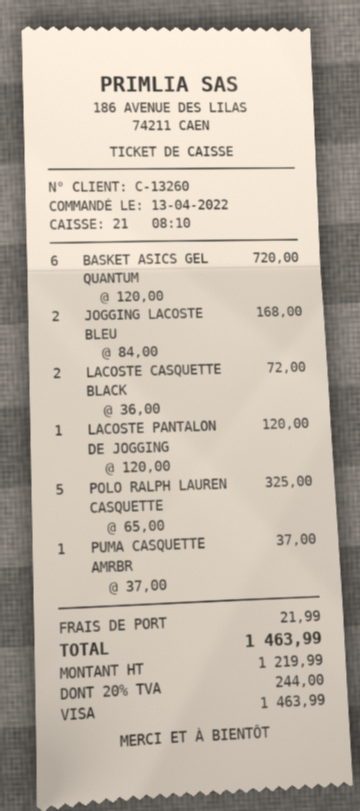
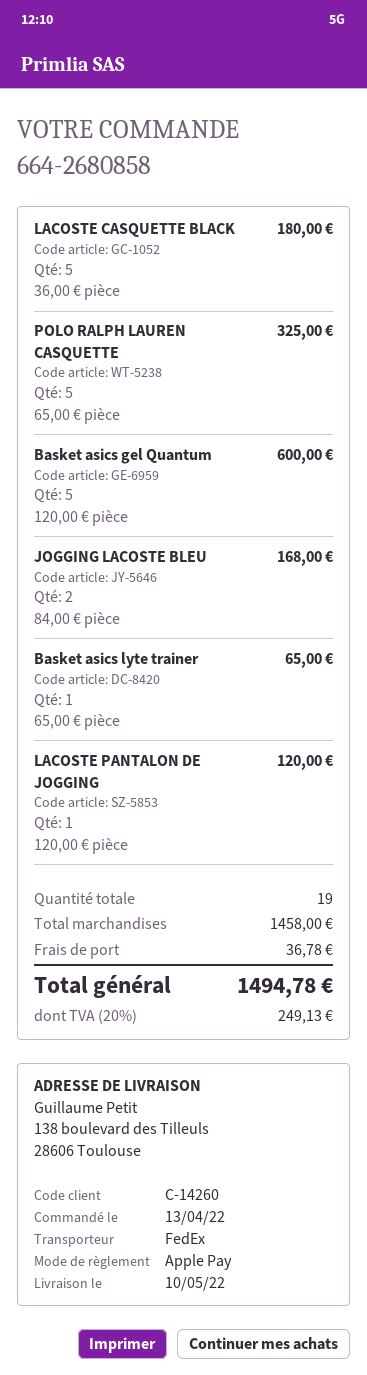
customer number: C-13260 -> C-14260
payment method: Visa -> Apple Pay
BASKET ASICS GEL QUANTUM: 6 x 120.00 = 720.00 -> 5 x 120.00 = 600.00
LACOSTE CASQUETTE BLACK: 2 x 36.00 = 72.00 -> 5 x 36.00 = 180.00
PUMA CASQUETTE AMRBR: 1 x 37.00 = 37.00 -> none
Basket asics lyte trainer: none -> 1 x 65.00 = 65.00
shipping: 21.99 -> 36.78
tax: 20% = 244.00 -> 20% = 249.13
total: 1463.99 -> 1494.78

